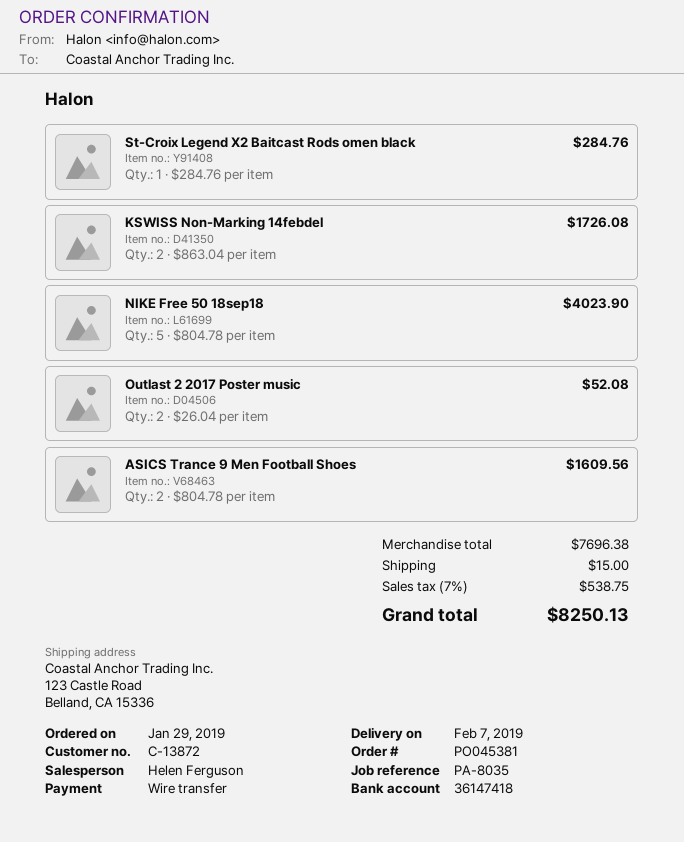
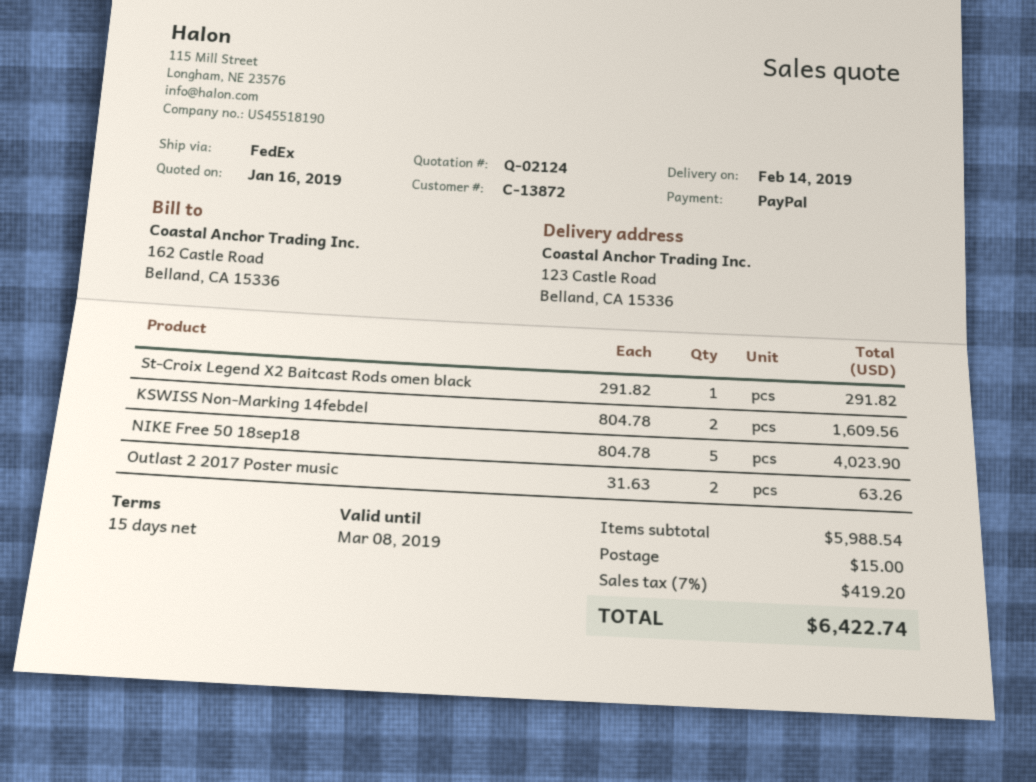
delivery date: 2019-02-07 -> 2019-02-14
payment method: bank transfer -> PayPal
St-Croix Legend X2 Baitcast Rods omen black: 1 x 284.76 = 284.76 -> 1 x 291.82 = 291.82
KSWISS Non-Marking 14febdel: 2 x 863.04 = 1726.08 -> 2 x 804.78 = 1609.56
Outlast 2 2017 Poster music: 2 x 26.04 = 52.08 -> 2 x 31.63 = 63.26
ASICS Trance 9 Men Football Shoes: 2 x 804.78 = 1609.56 -> none
subtotal: 7696.38 -> 5988.54
tax: 7% = 538.75 -> 7% = 419.20
total: 8250.13 -> 6422.74

